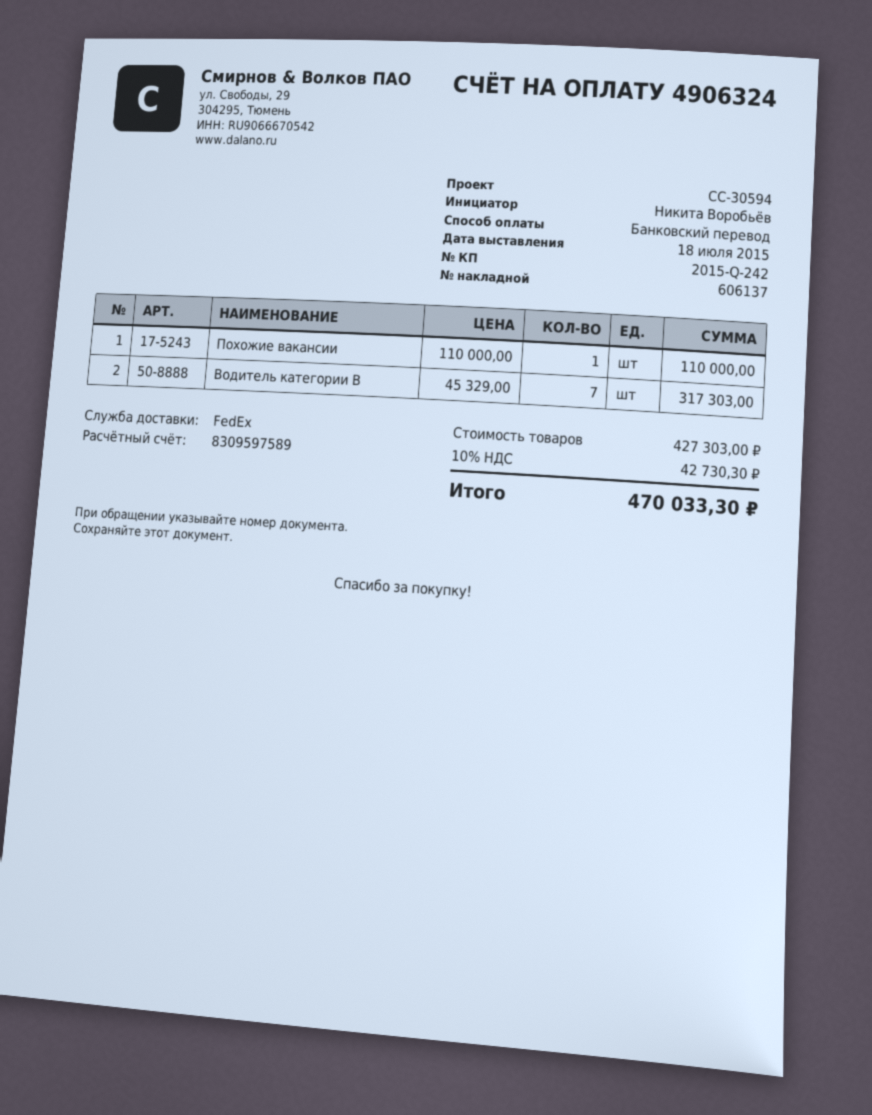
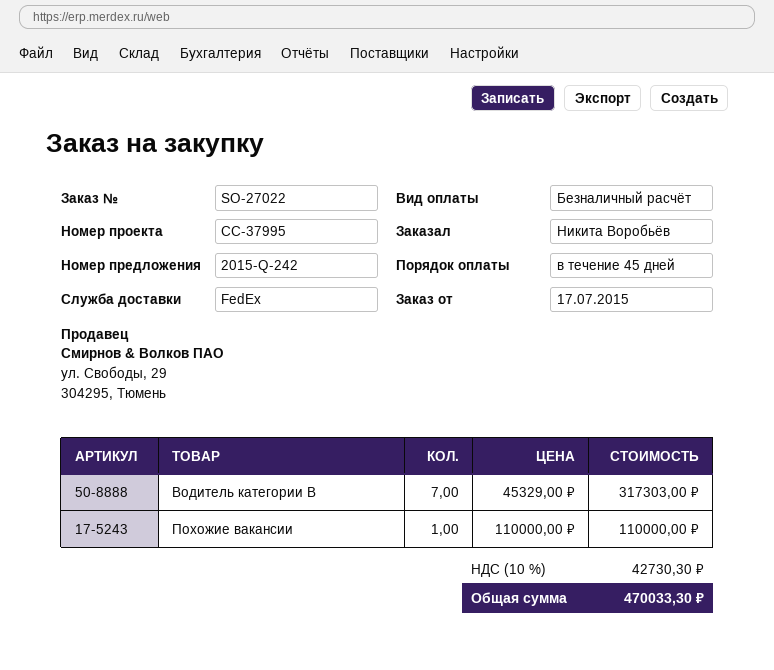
reference: CC-30594 -> CC-37995

